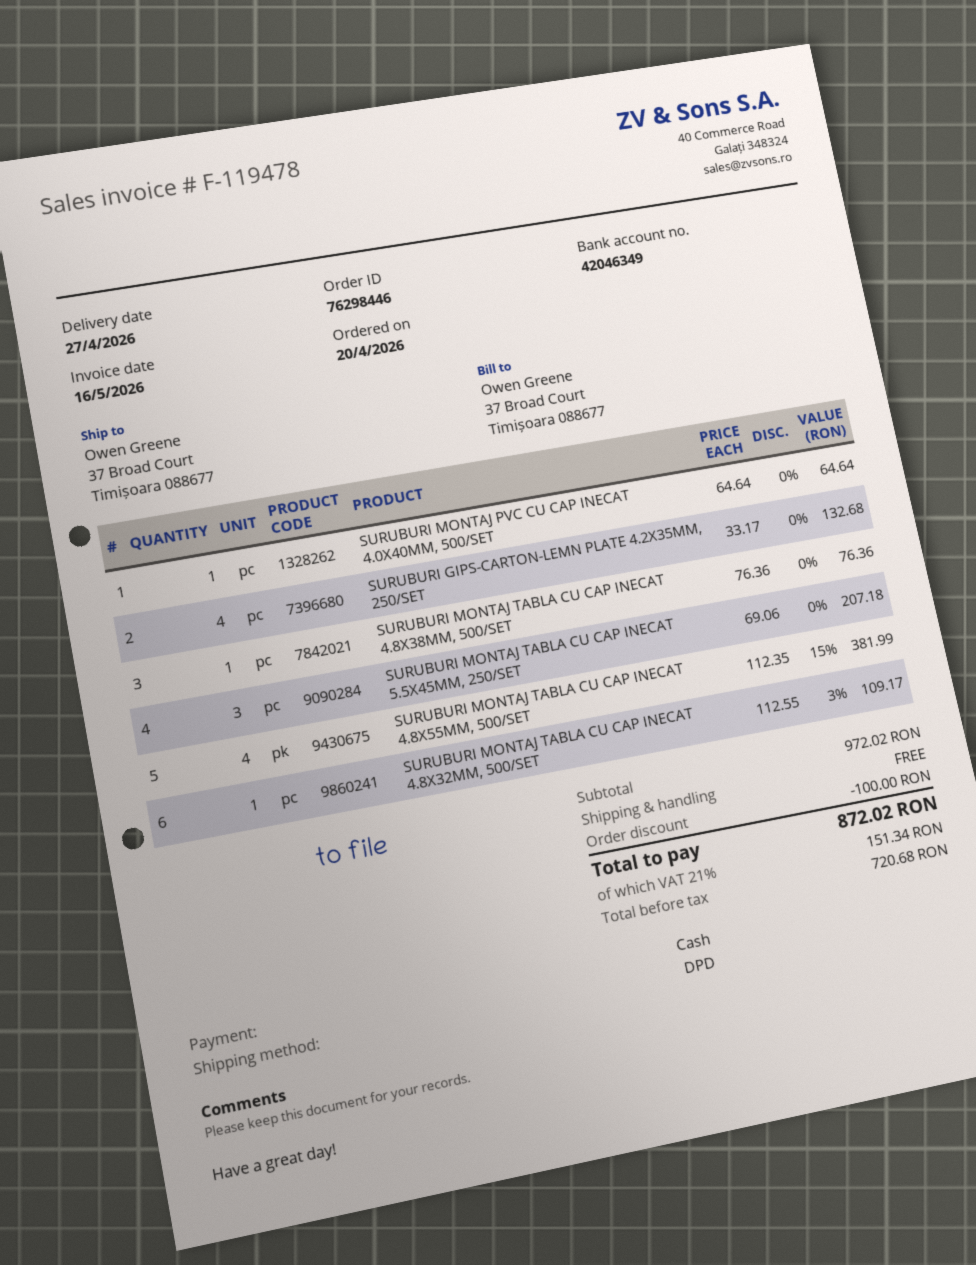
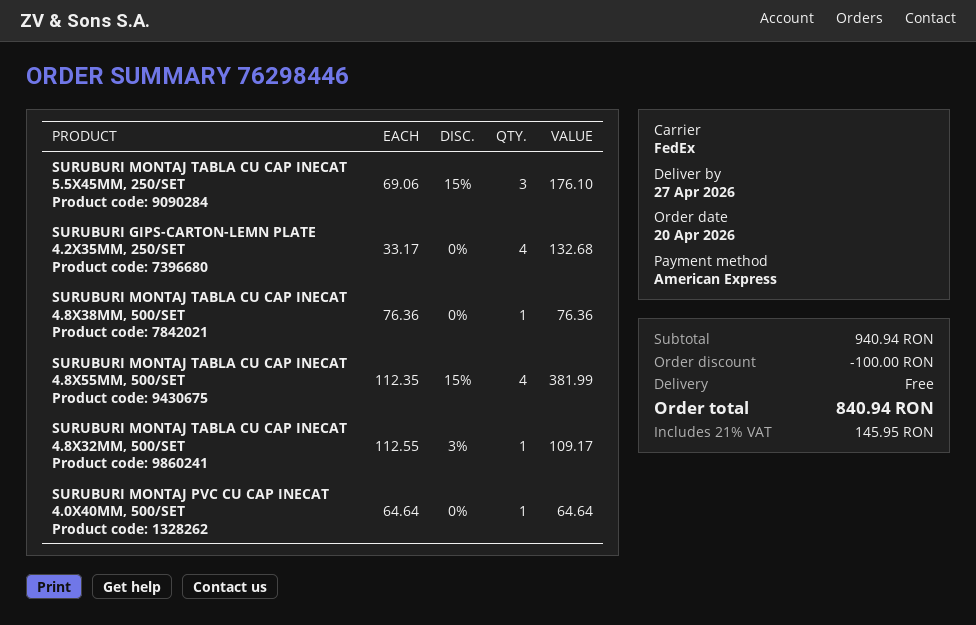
payment method: cash -> American Express
shipping method: DPD -> FedEx
SURUBURI MONTAJ TABLA CU CAP INECAT 5.5X45MM, 250/SET: 3 x 69.06 = 207.18 -> 3 x 69.06 - 15% = 176.10
subtotal: 972.02 -> 940.94
tax: 21% = 151.34 -> 21% = 145.95
total: 872.02 -> 840.94

